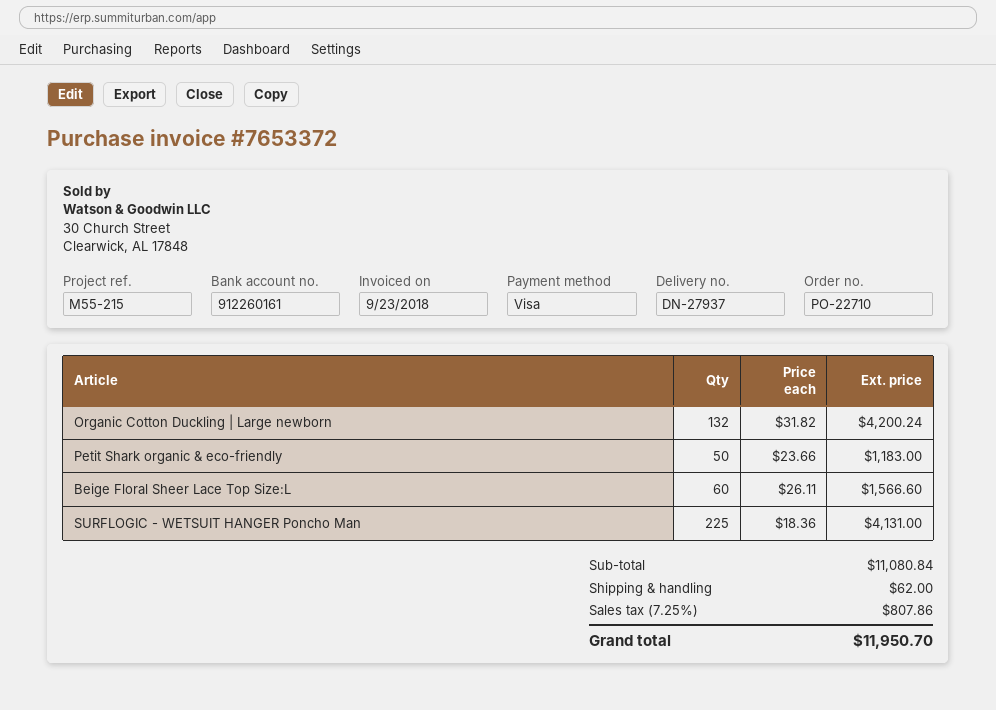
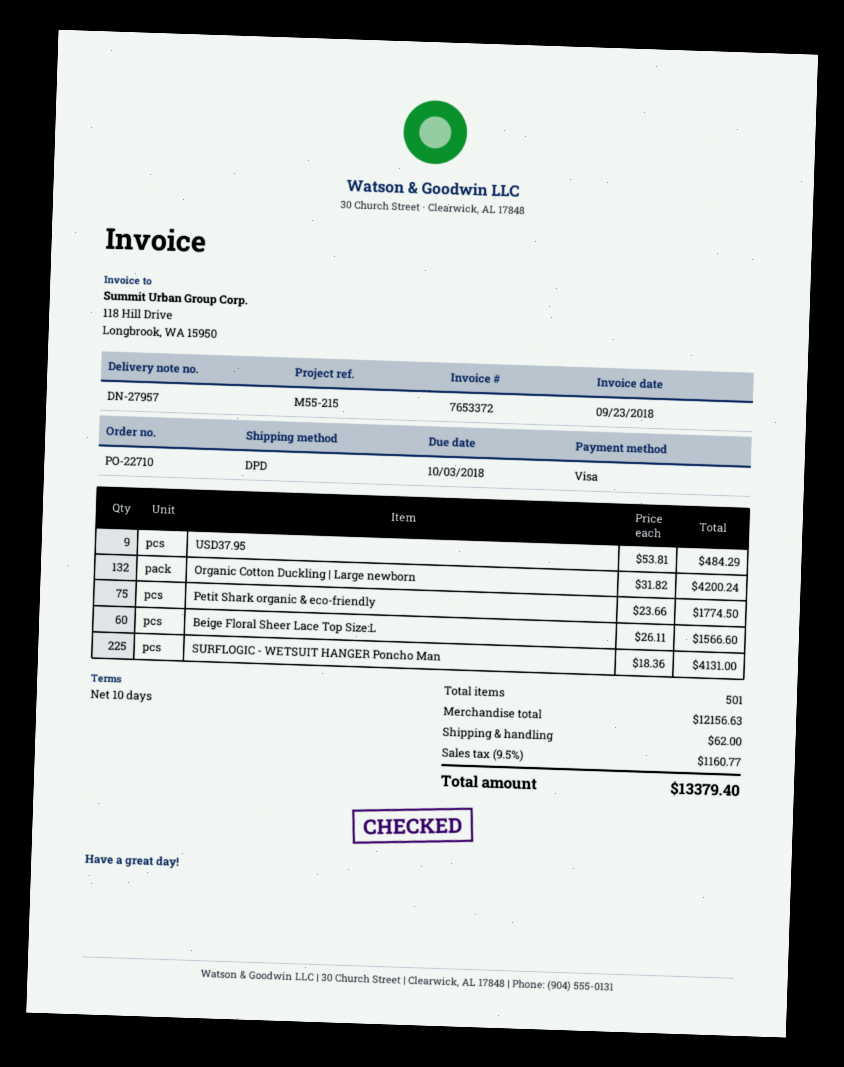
delivery note number: DN-27937 -> DN-27957
Petit Shark organic & eco-friendly: 50 x 23.66 = 1183.00 -> 75 x 23.66 = 1774.50
USD37.95: none -> 9 x 53.81 = 484.29
subtotal: 11080.84 -> 12156.63
tax: 7.25% = 807.86 -> 9.5% = 1160.77
total: 11950.70 -> 13379.40

